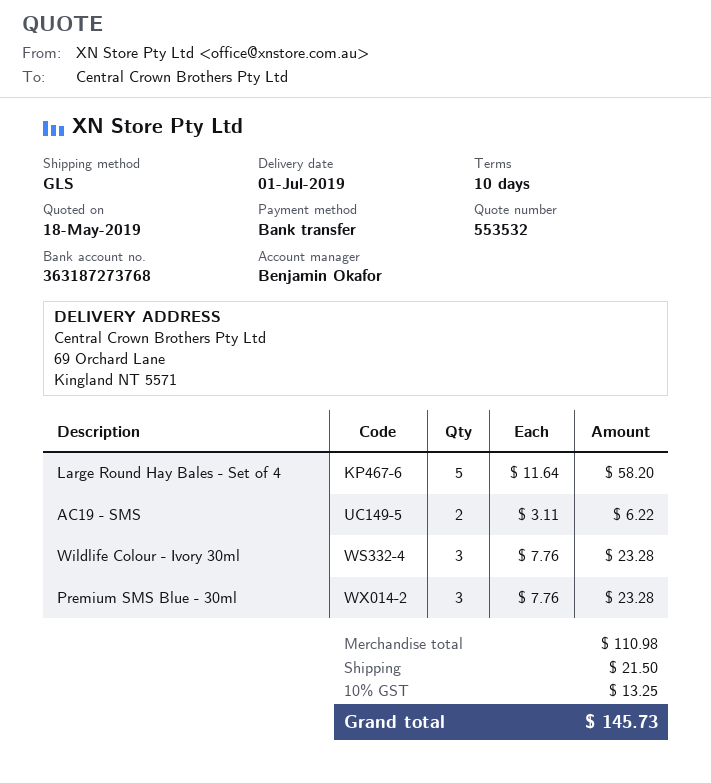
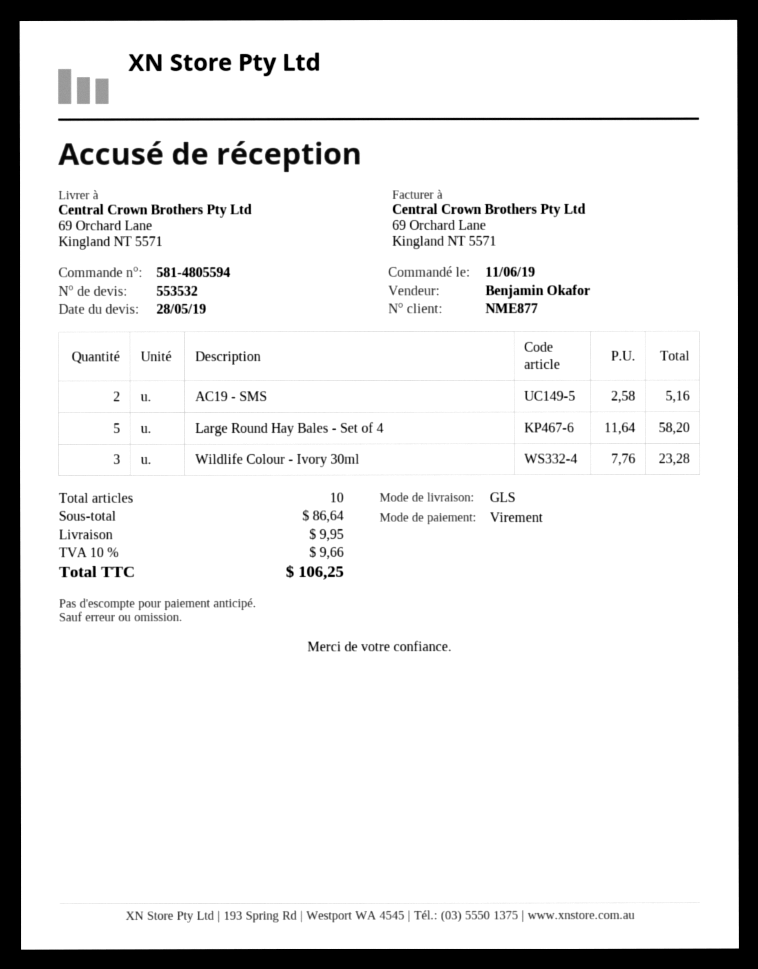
quote date: 2019-05-18 -> 2019-05-28
AC19 - SMS: 2 x 3.11 = 6.22 -> 2 x 2.58 = 5.16
Premium SMS Blue - 30ml: 3 x 7.76 = 23.28 -> none
subtotal: 110.98 -> 86.64
shipping: 21.50 -> 9.95
tax: 10% = 13.25 -> 10% = 9.66
total: 145.73 -> 106.25

